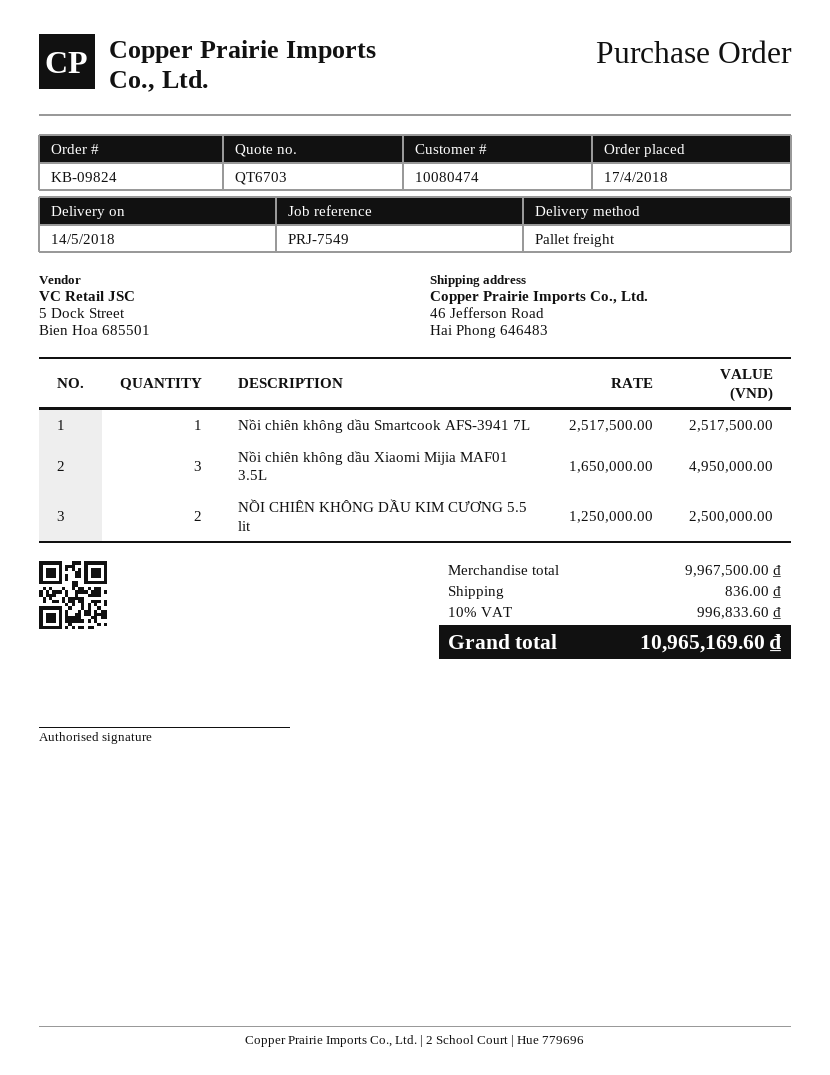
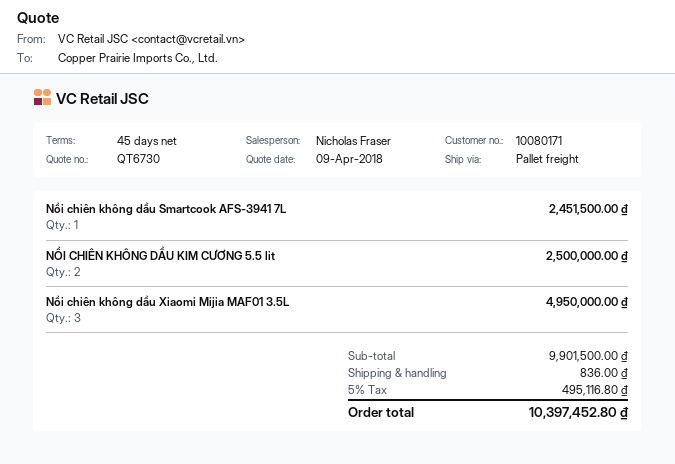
quote number: QT6703 -> QT6730
customer number: 10080474 -> 10080171
Nồi chiên không dầu Smartcook AFS-3941 7L: 1 for 2517500.00 -> 1 for 2451500.00
subtotal: 9967500.00 -> 9901500.00
tax: 10% = 996833.60 -> 5% = 495116.80
total: 10965169.60 -> 10397452.80

